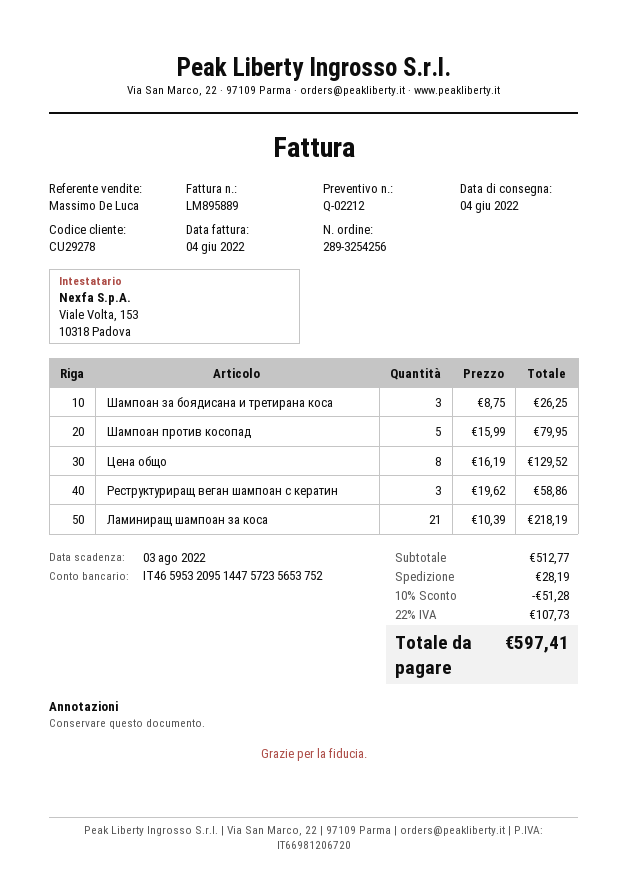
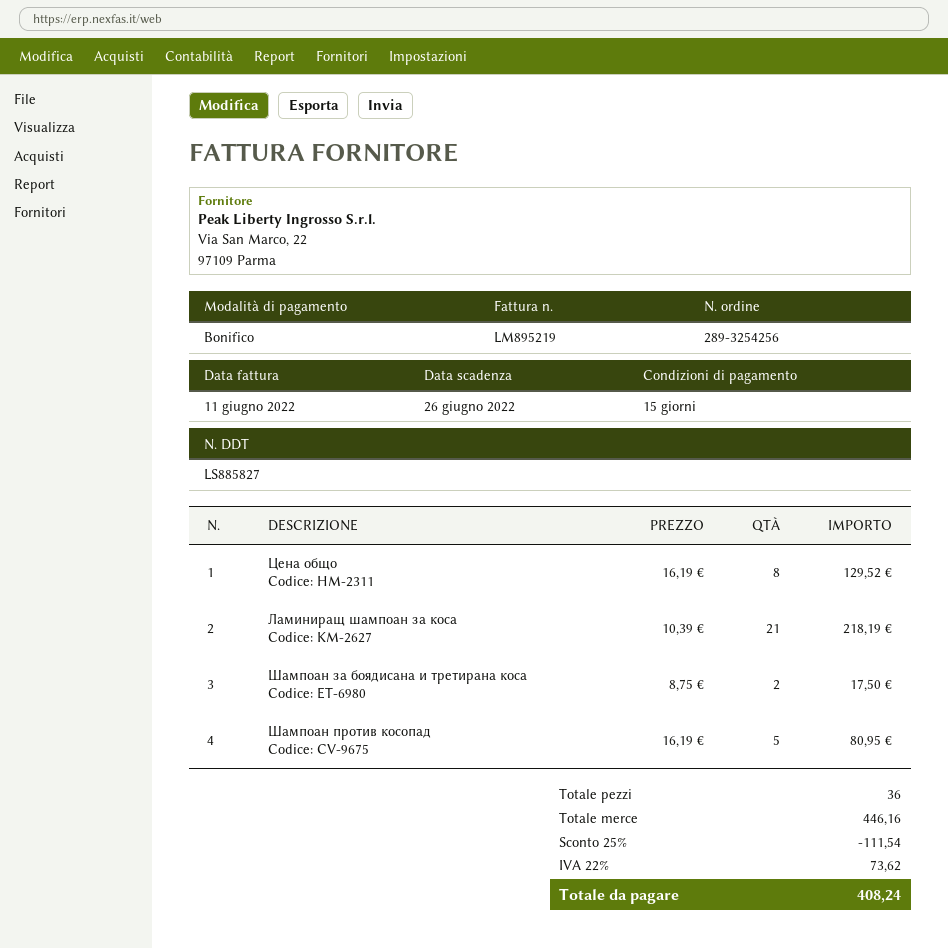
invoice number: LM895889 -> LM895219
invoice date: 2022-06-04 -> 2022-06-11
due date: 2022-08-03 -> 2022-06-26
Шампоан за боядисана и третирана коса: 3 x 8.75 = 26.25 -> 2 x 8.75 = 17.50
Шампоан против косопад: 5 x 15.99 = 79.95 -> 5 x 16.19 = 80.95
Реструктуриращ веган шампоан с кератин: 3 x 19.62 = 58.86 -> none
subtotal: 512.77 -> 446.16
discount: 10% = 51.28 -> 25% = 111.54
shipping: 28.19 -> none
tax: 22% = 107.73 -> 22% = 73.62
total: 597.41 -> 408.24

